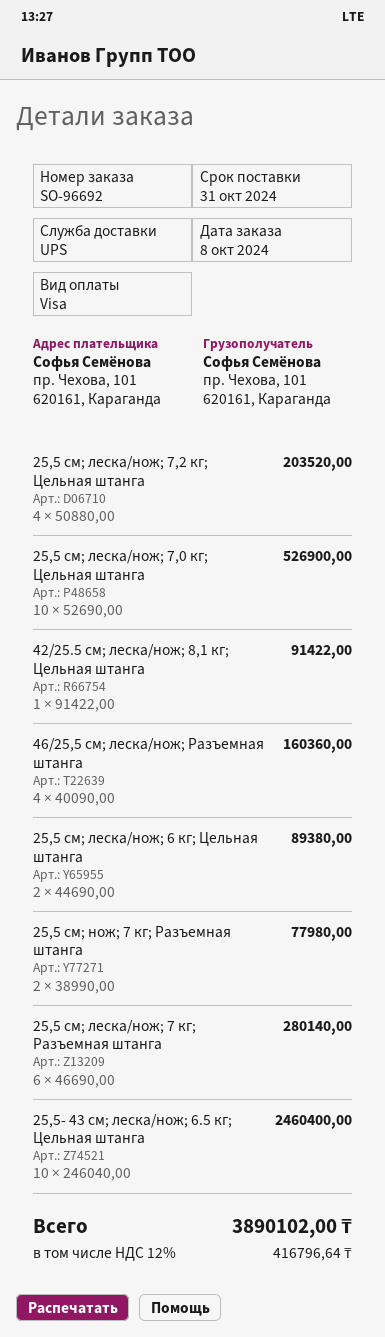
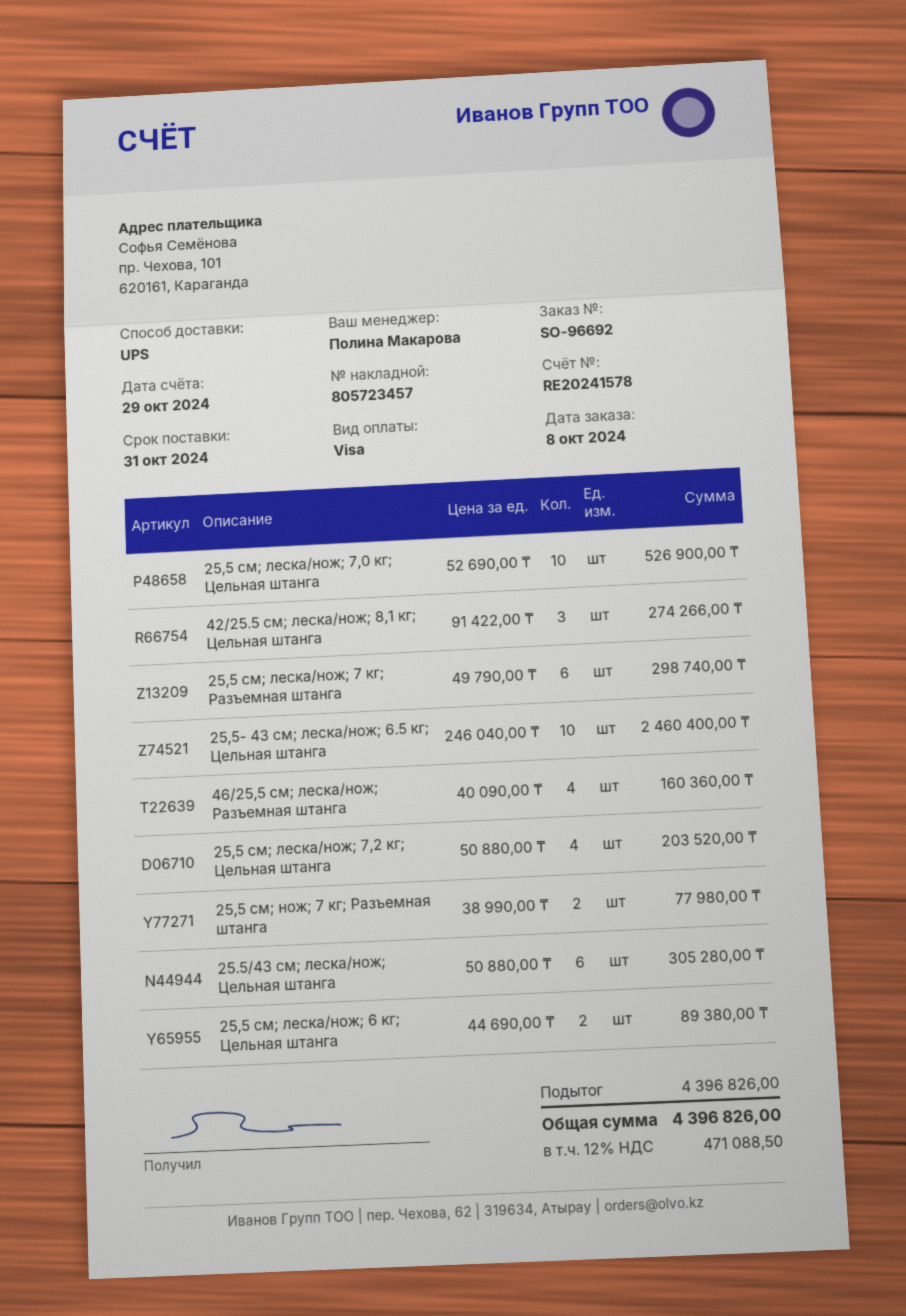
42/25.5 см; леска/нож; 8,1 кг; Цельная штанга: 1 x 91422.00 = 91422.00 -> 3 x 91422.00 = 274266.00
25,5 см; леска/нож; 7 кг; Разъемная штанга: 6 x 46690.00 = 280140.00 -> 6 x 49790.00 = 298740.00
25.5/43 см; леска/нож; Цельная штанга: none -> 6 x 50880.00 = 305280.00
tax: 12% = 416796.64 -> 12% = 471088.50
total: 3890102.00 -> 4396826.00

